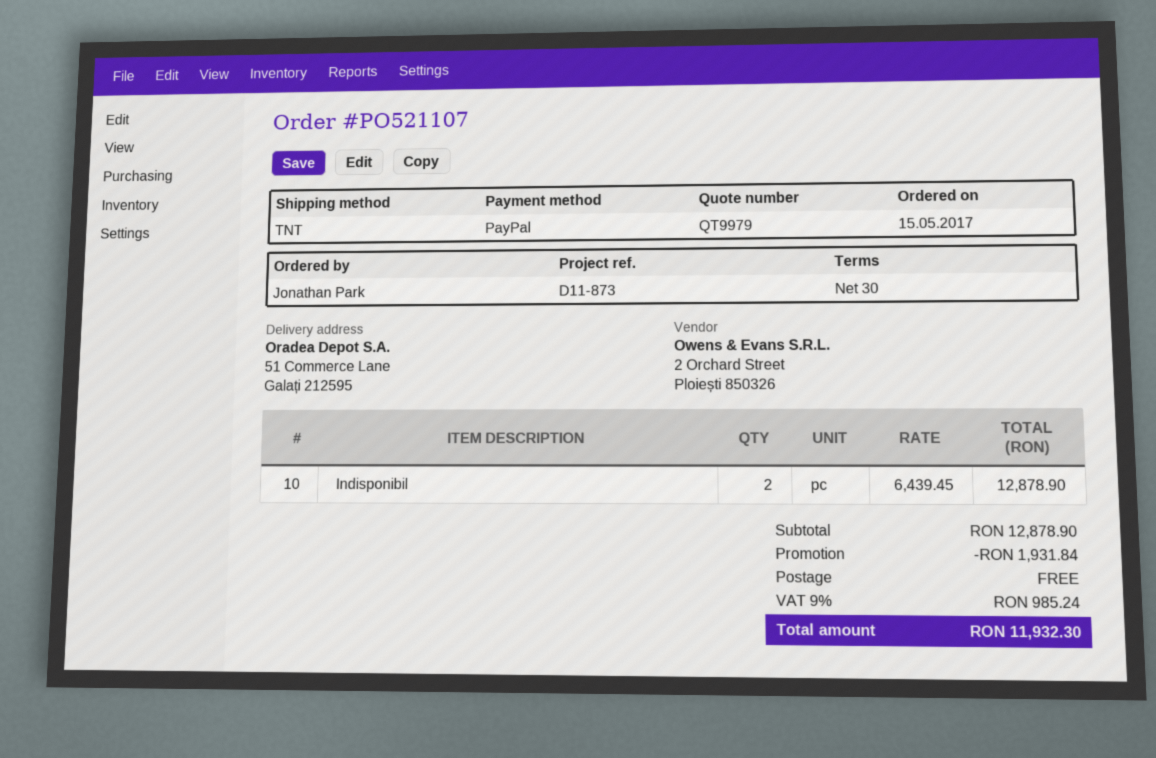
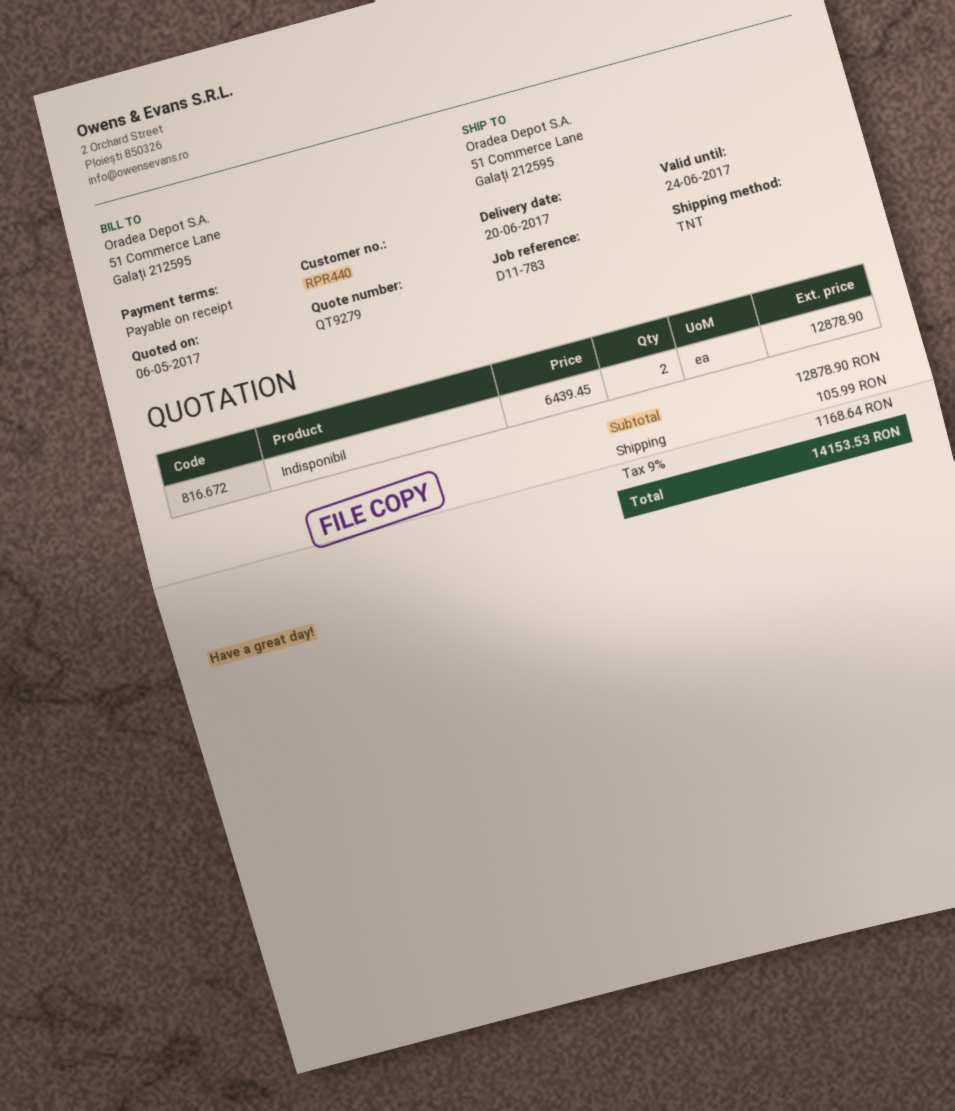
quote number: QT9979 -> QT9279
payment terms: 30 days -> on receipt
reference: D11-873 -> D11-783
discount: 1931.84 -> none
shipping: 0.00 -> 105.99
tax: 9% = 985.24 -> 9% = 1168.64
total: 11932.30 -> 14153.53

